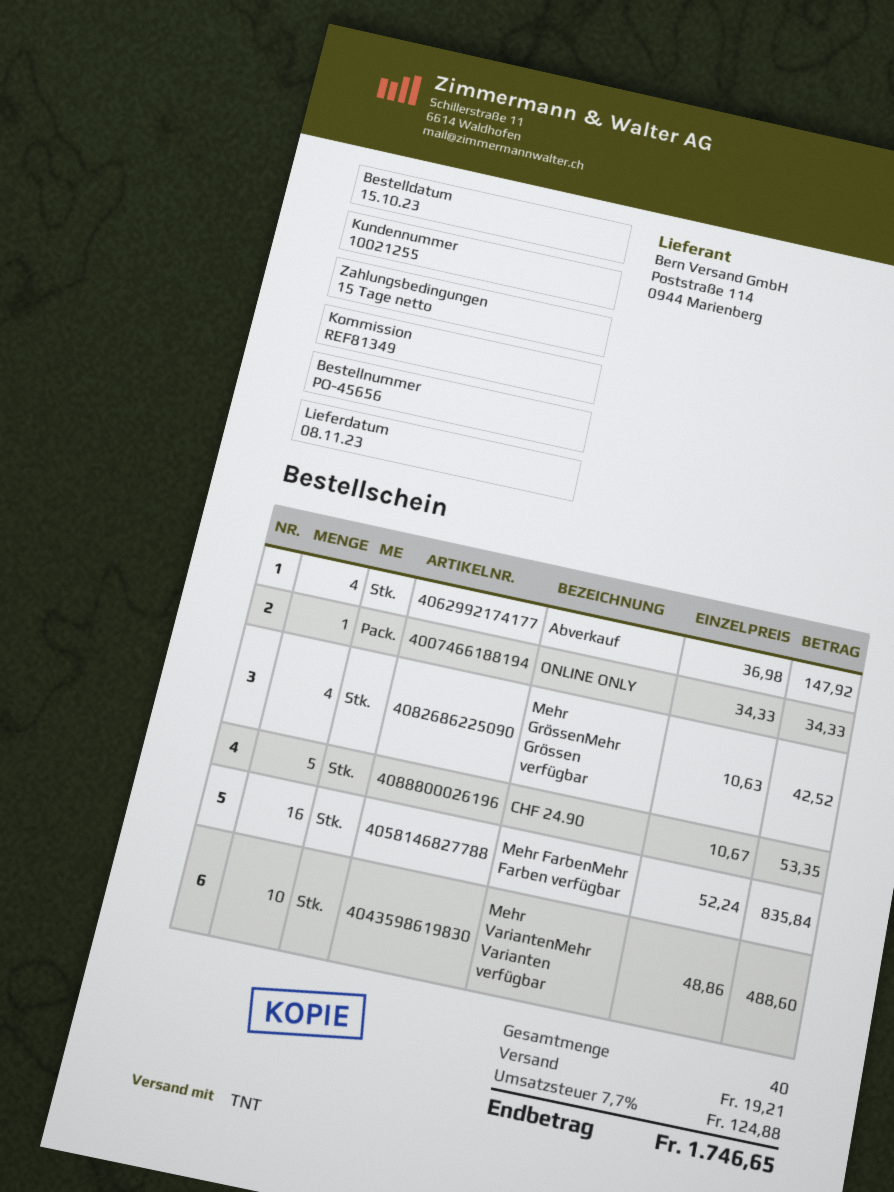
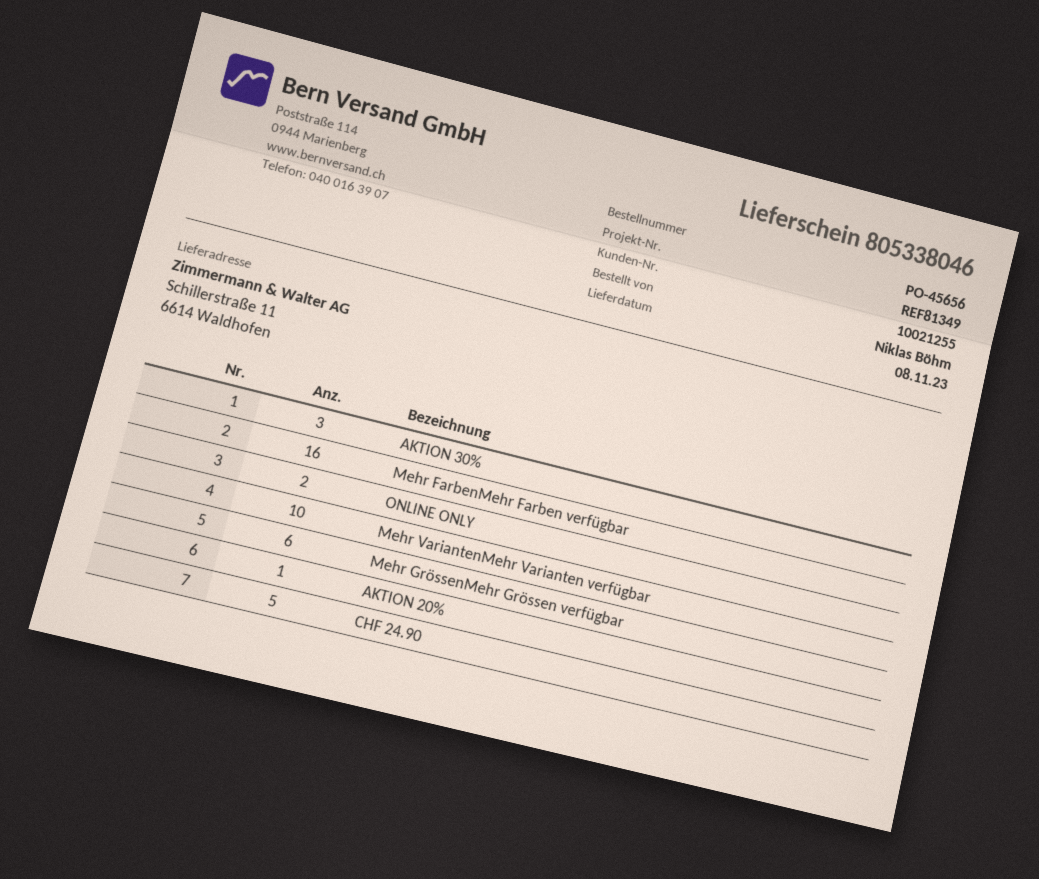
Abverkauf: 4 -> none
ONLINE ONLY: 1 -> 2
Mehr GrössenMehr Grössen verfügbar: 4 -> 6
AKTION 30%: none -> 3
AKTION 20%: none -> 1

